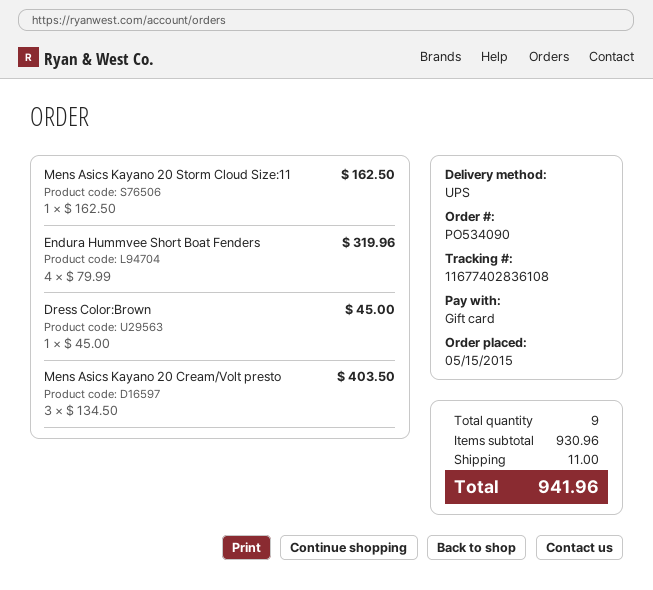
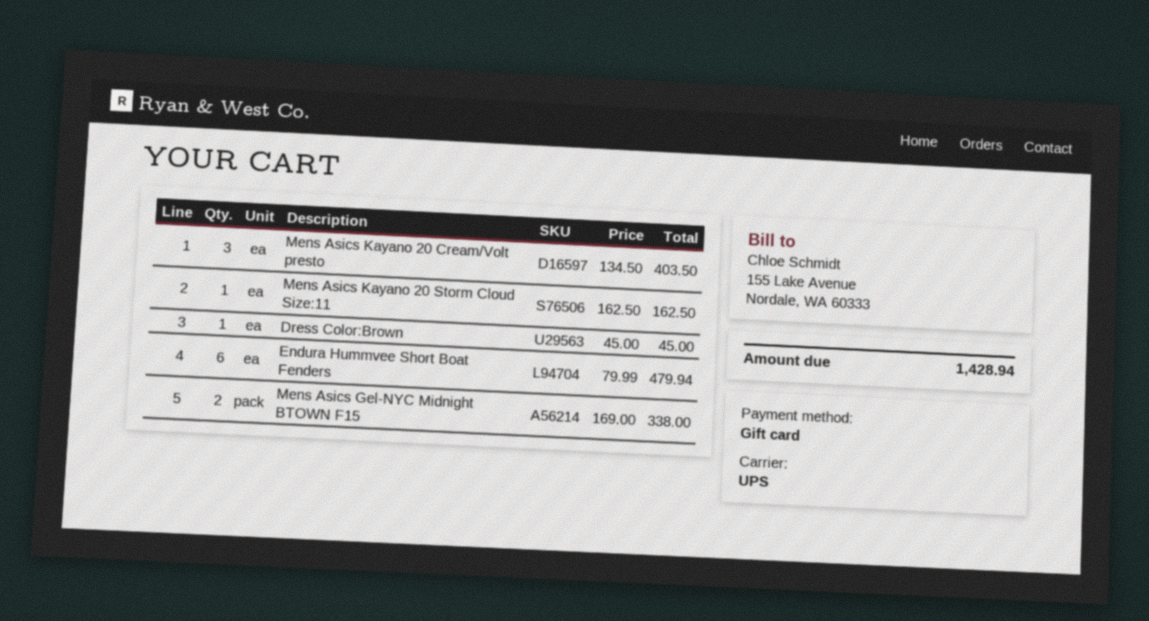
Endura Hummvee Short Boat Fenders: 4 x 79.99 = 319.96 -> 6 x 79.99 = 479.94
Mens Asics Gel-NYC Midnight BTOWN F15: none -> 2 x 169.00 = 338.00
shipping: 11.00 -> none
total: 941.96 -> 1428.94

